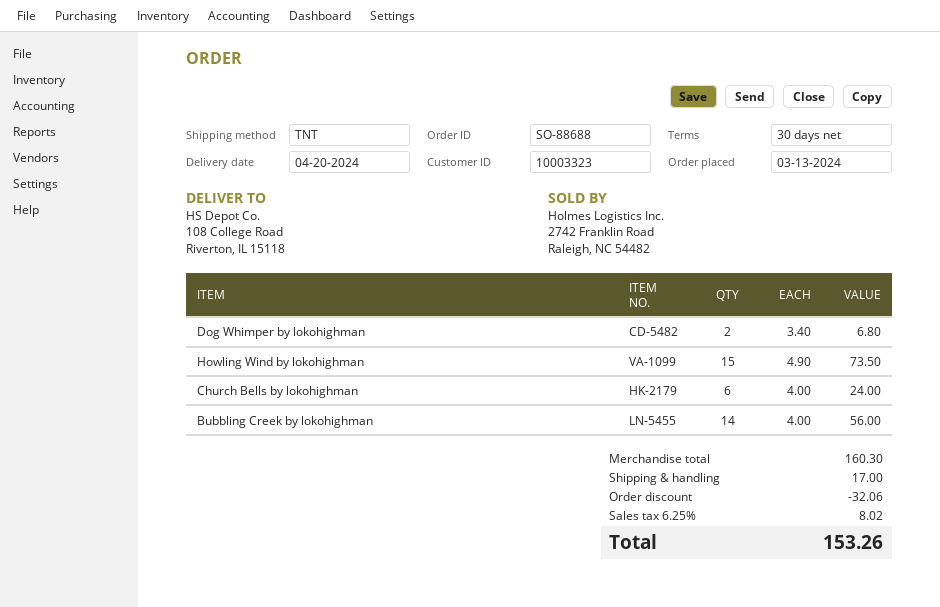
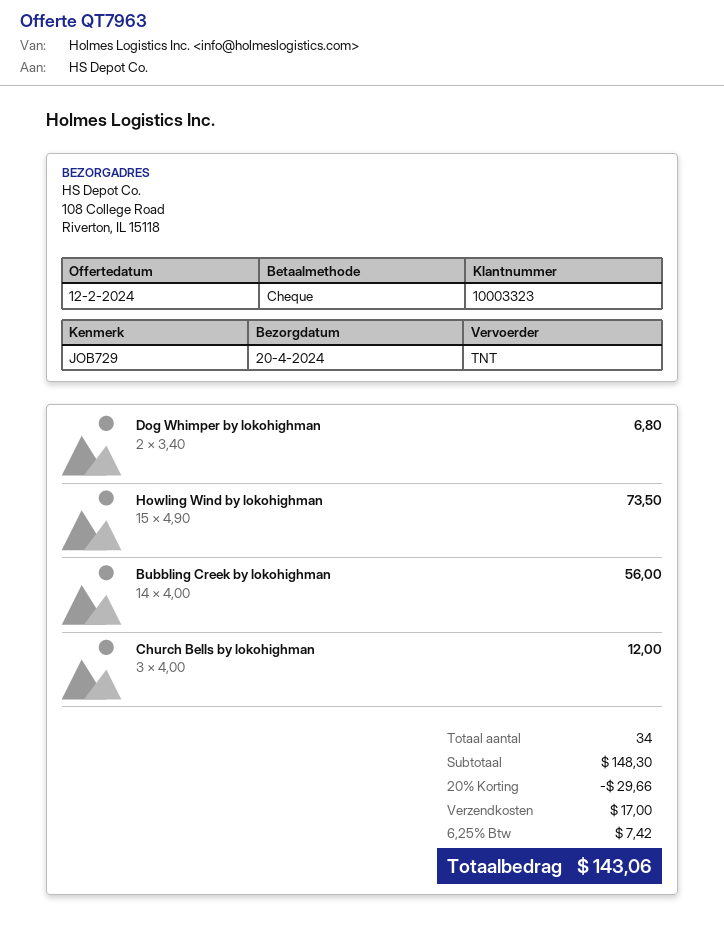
Church Bells by lokohighman: 6 x 4.00 = 24.00 -> 3 x 4.00 = 12.00
subtotal: 160.30 -> 148.30
discount: 32.06 -> 29.66
tax: 6.25% = 8.02 -> 6.25% = 7.42
total: 153.26 -> 143.06

